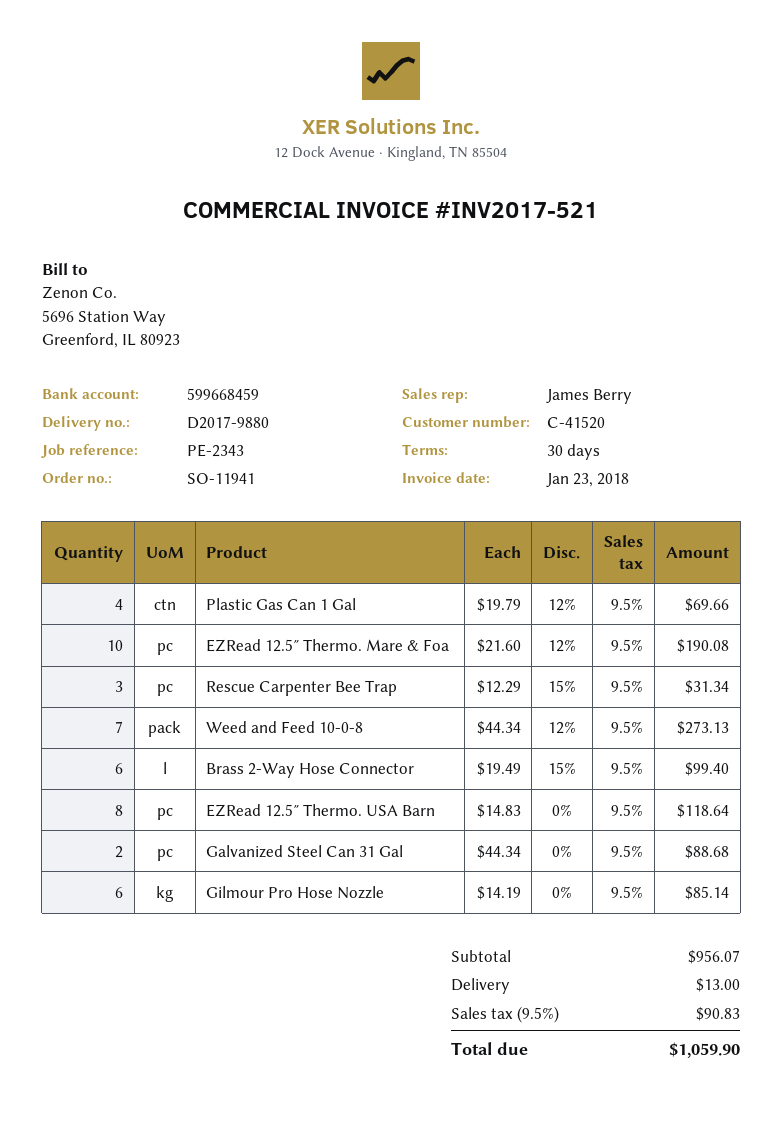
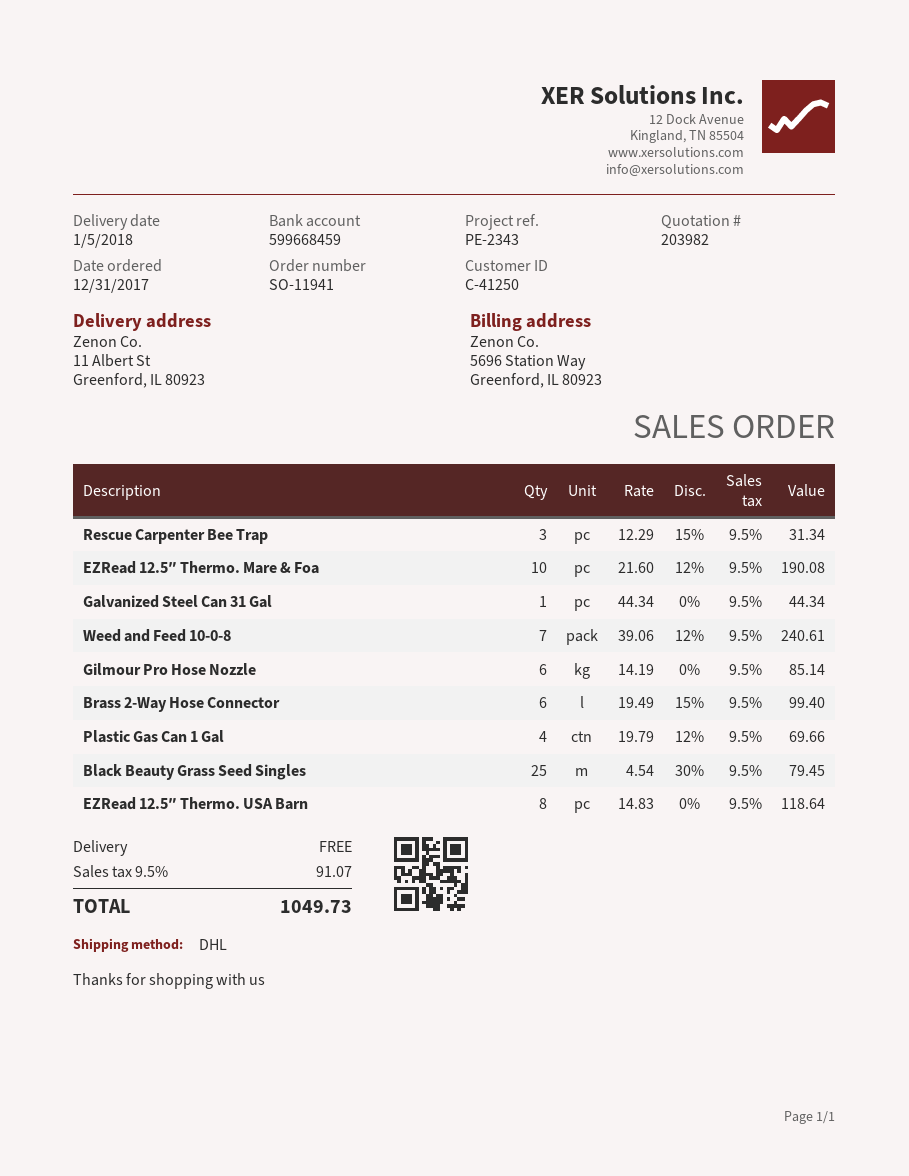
customer number: C-41520 -> C-41250
Weed and Feed 10-0-8: 7 x 44.34 - 12% = 273.13 -> 7 x 39.06 - 12% = 240.61
Galvanized Steel Can 31 Gal: 2 x 44.34 = 88.68 -> 1 x 44.34 = 44.34
Black Beauty Grass Seed Singles: none -> 25 x 4.54 - 30% = 79.45
shipping: 13.00 -> 0.00
tax: 9.5% = 90.83 -> 9.5% = 91.07
total: 1059.90 -> 1049.73

